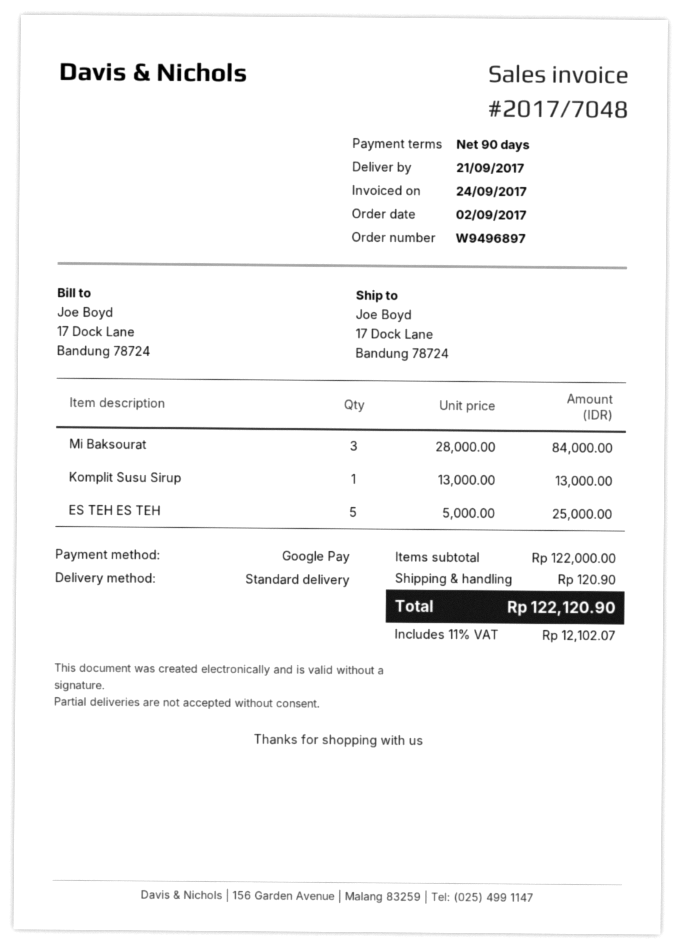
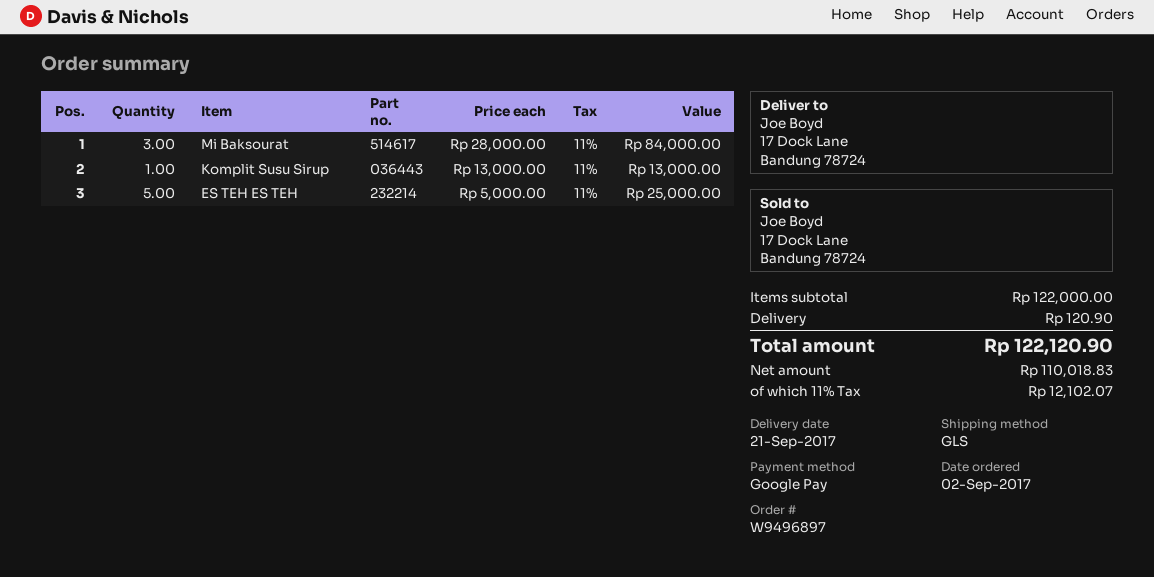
shipping method: standard -> GLS

